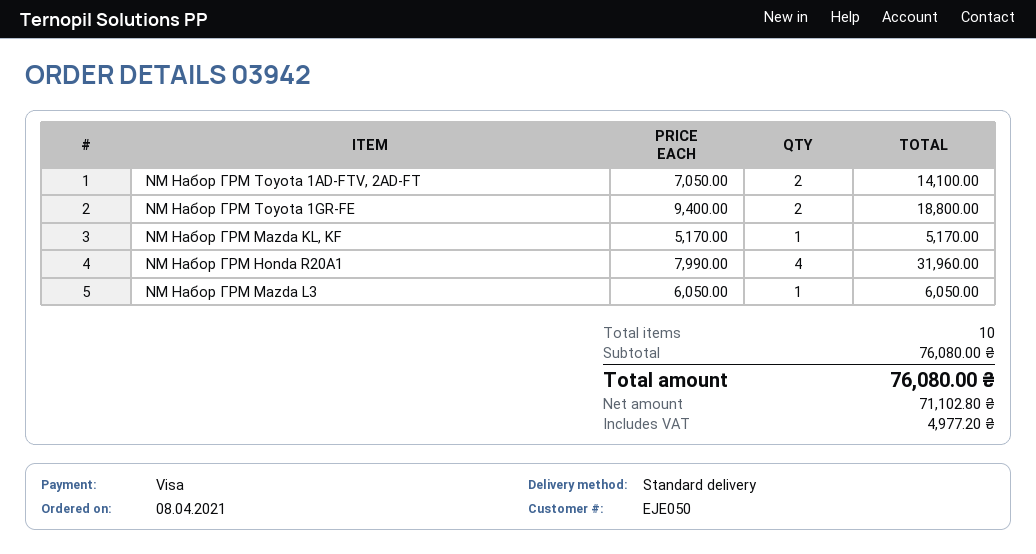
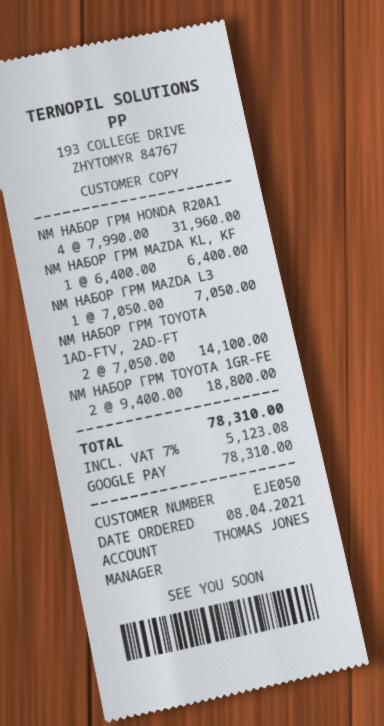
payment method: Visa -> Google Pay
NM Набор ГРМ Mazda KL, KF: 1 x 5170.00 = 5170.00 -> 1 x 6400.00 = 6400.00
NM Набор ГРМ Mazda L3: 1 x 6050.00 = 6050.00 -> 1 x 7050.00 = 7050.00
tax: 4977.20 -> 5123.08
total: 76080.00 -> 78310.00

